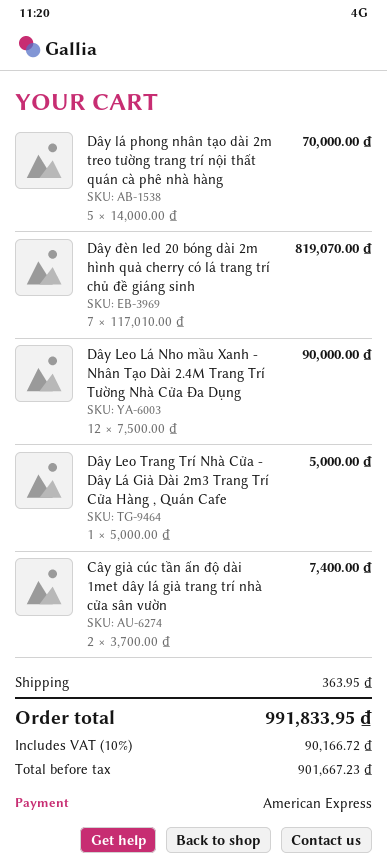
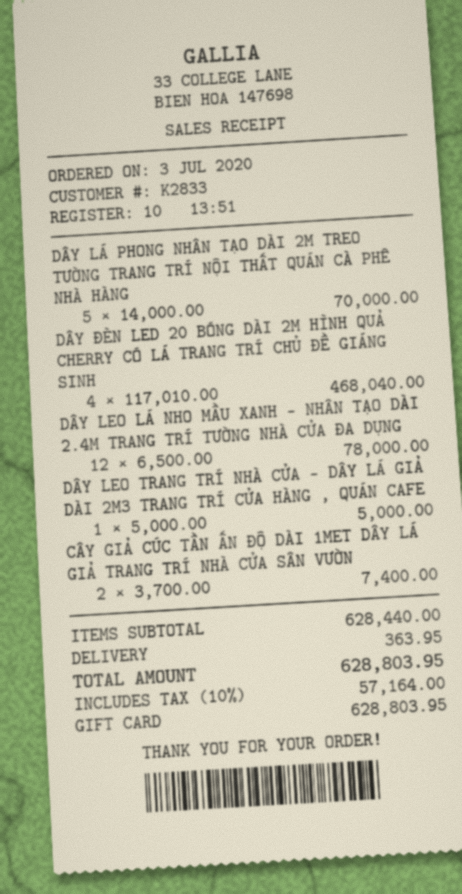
payment method: American Express -> gift card
Dây đèn led 20 bóng dài 2m hình quả cherry có lá trang trí chủ đề giáng sinh: 7 x 117010.00 = 819070.00 -> 4 x 117010.00 = 468040.00
Dây Leo Lá Nho mầu Xanh - Nhân Tạo Dài 2.4M Trang Trí Tường Nhà Cửa Đa Dụng: 12 x 7500.00 = 90000.00 -> 12 x 6500.00 = 78000.00
tax: 10% = 90166.72 -> 10% = 57164.00
total: 991833.95 -> 628803.95

